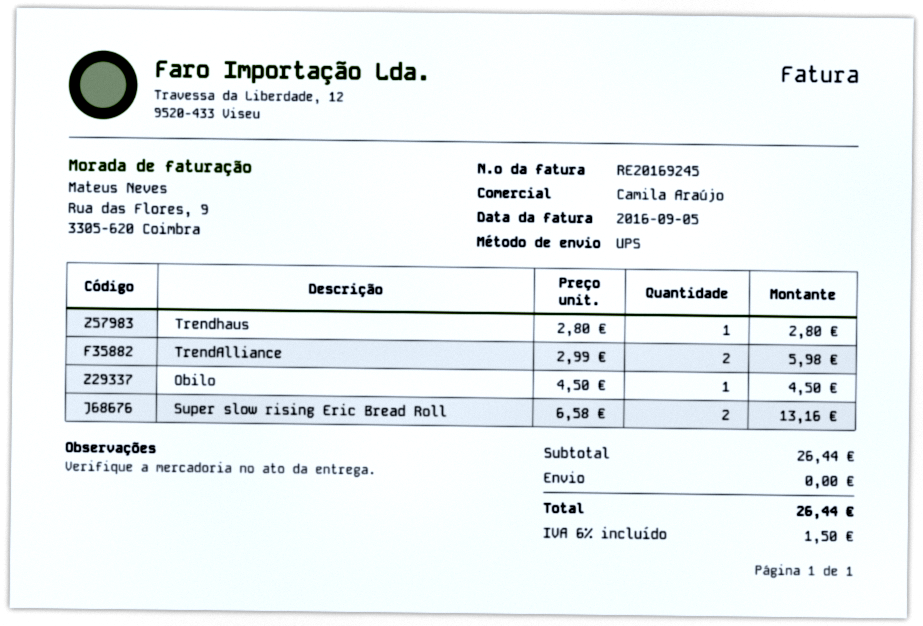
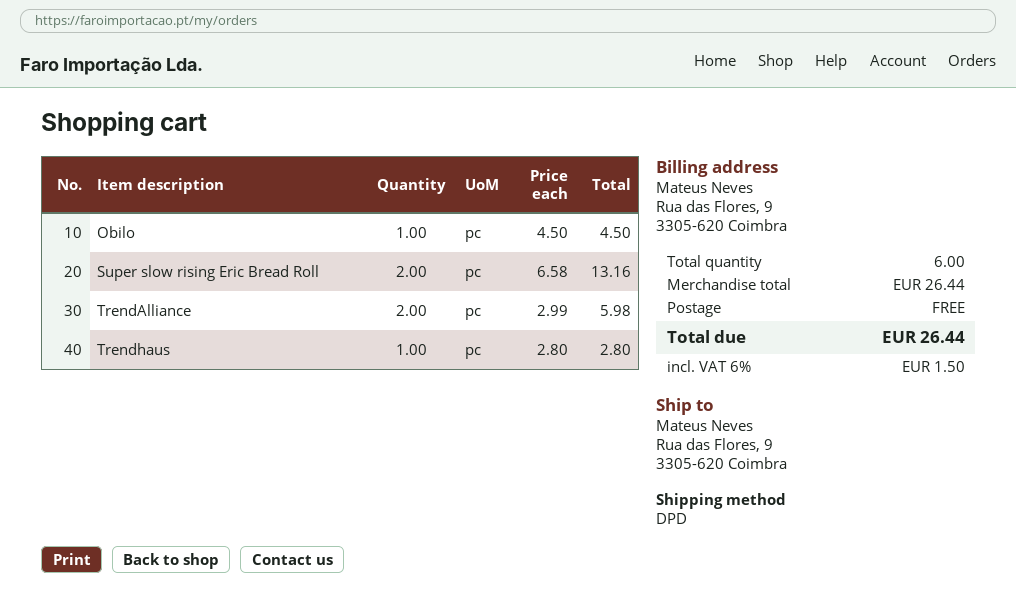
shipping method: UPS -> DPD

